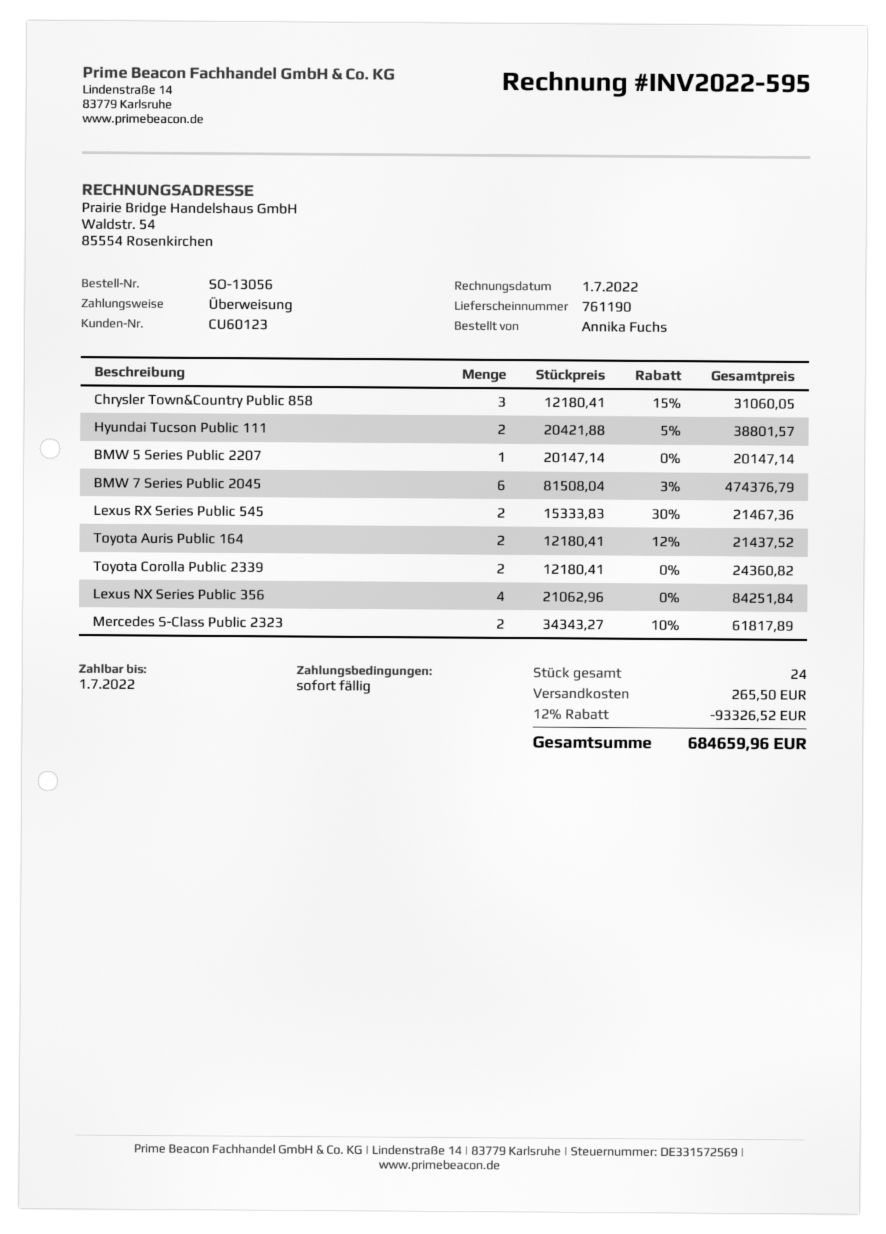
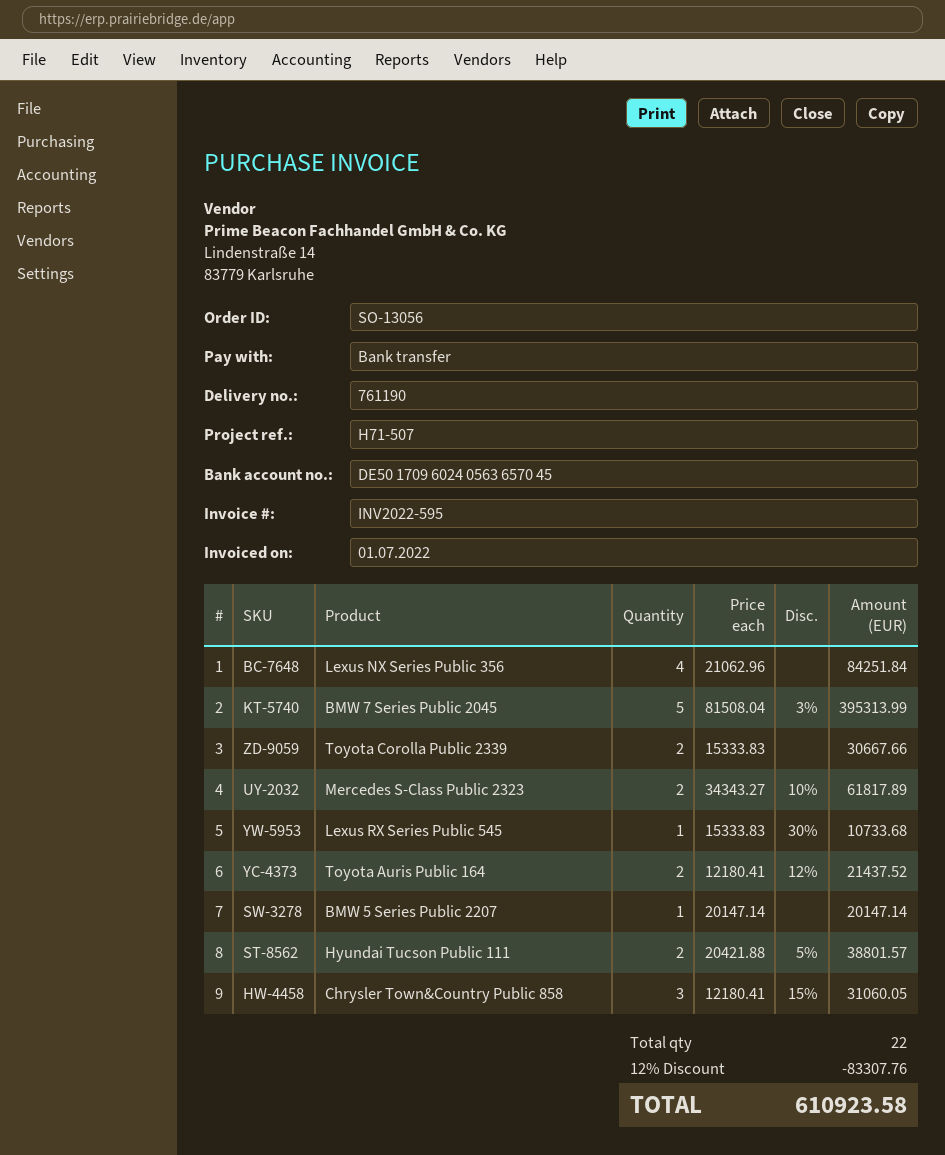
BMW 7 Series Public 2045: 6 x 81508.04 - 3% = 474376.79 -> 5 x 81508.04 - 3% = 395313.99
Lexus RX Series Public 545: 2 x 15333.83 - 30% = 21467.36 -> 1 x 15333.83 - 30% = 10733.68
Toyota Corolla Public 2339: 2 x 12180.41 = 24360.82 -> 2 x 15333.83 = 30667.66
total quantity: 24 -> 22
discount: 12% = 93326.52 -> 12% = 83307.76
shipping: 265.50 -> none
total: 684659.96 -> 610923.58

